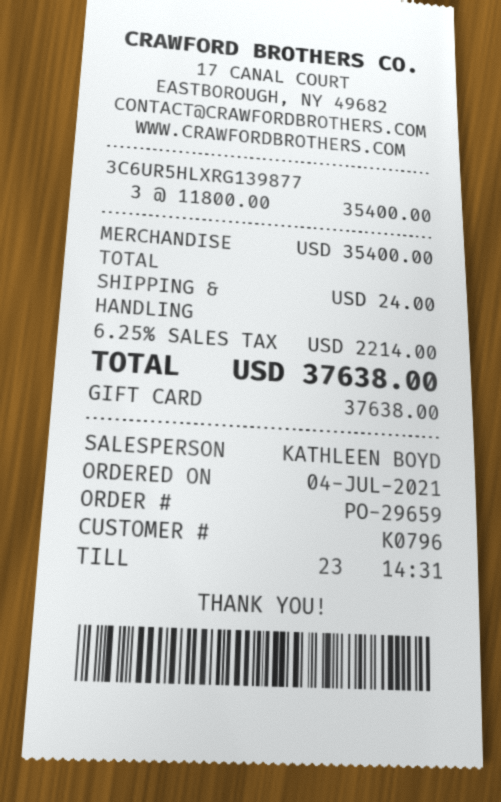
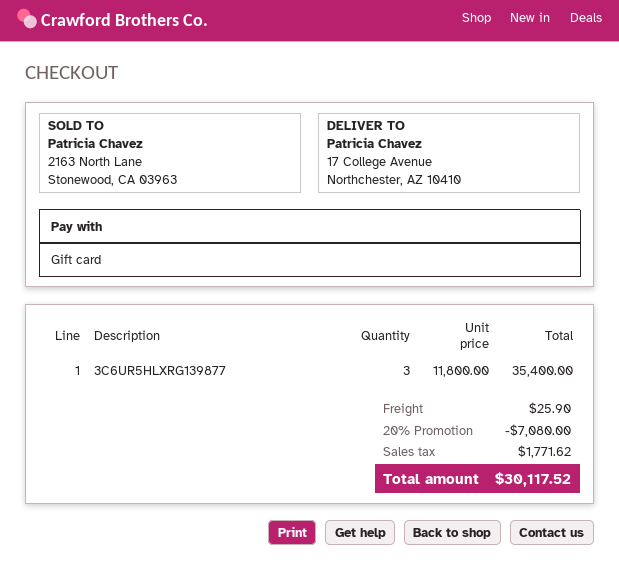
discount: none -> 20% = 7080.00
shipping: 24.00 -> 25.90
tax: 2214.00 -> 1771.62
total: 37638.00 -> 30117.52

